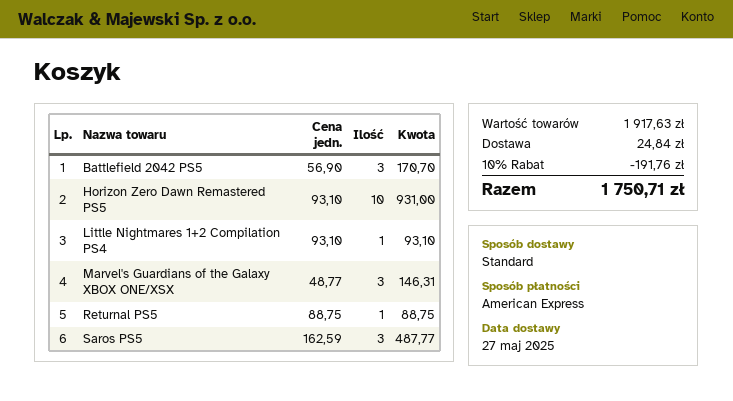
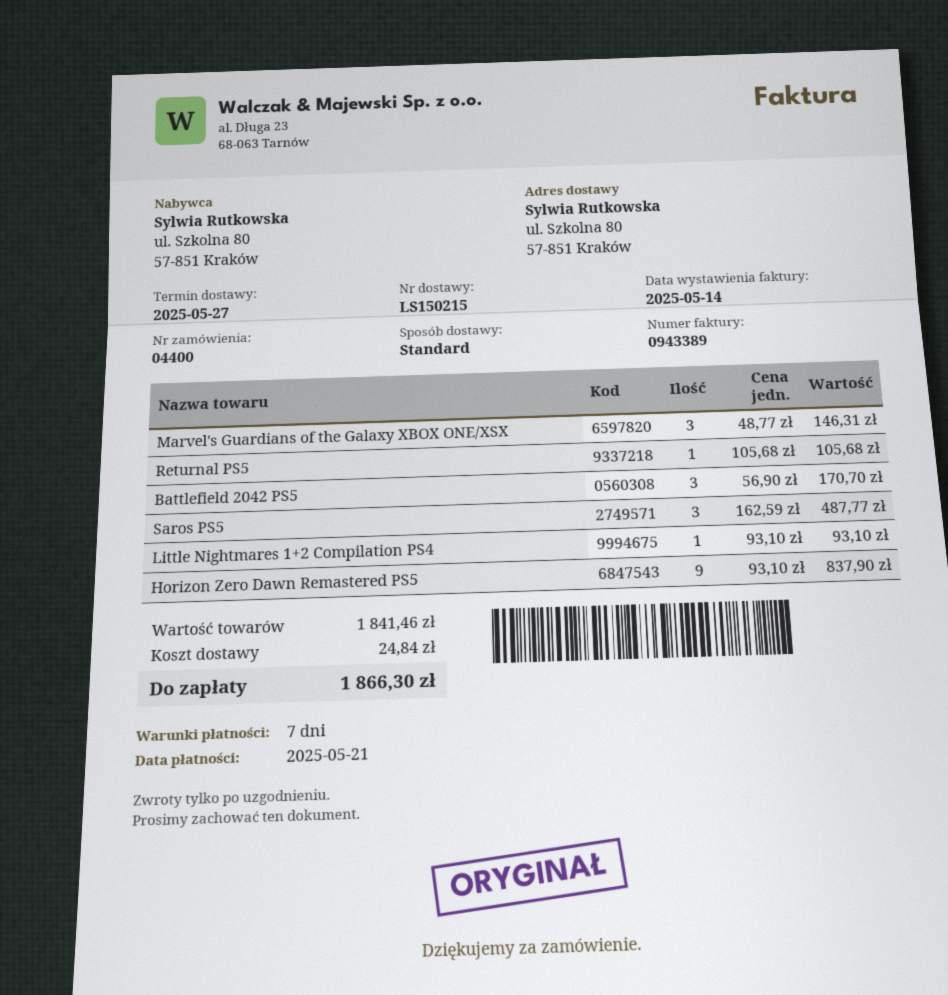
Horizon Zero Dawn Remastered PS5: 10 x 93.10 = 931.00 -> 9 x 93.10 = 837.90
Returnal PS5: 1 x 88.75 = 88.75 -> 1 x 105.68 = 105.68
subtotal: 1917.63 -> 1841.46
discount: 10% = 191.76 -> none
total: 1750.71 -> 1866.30

